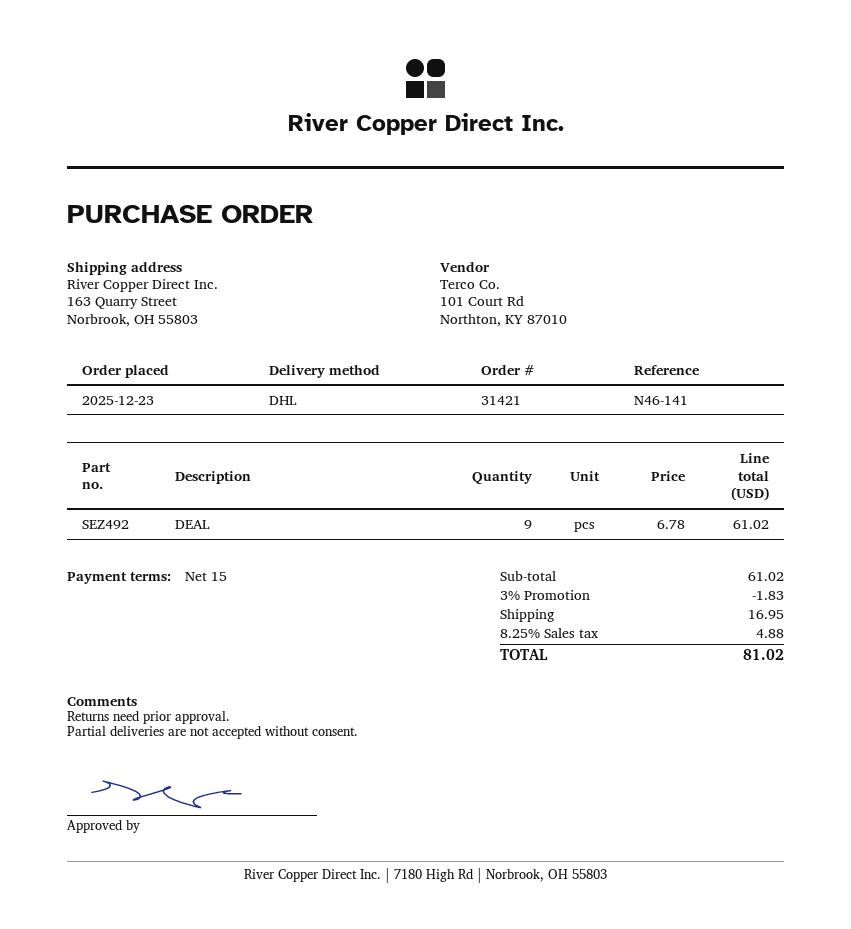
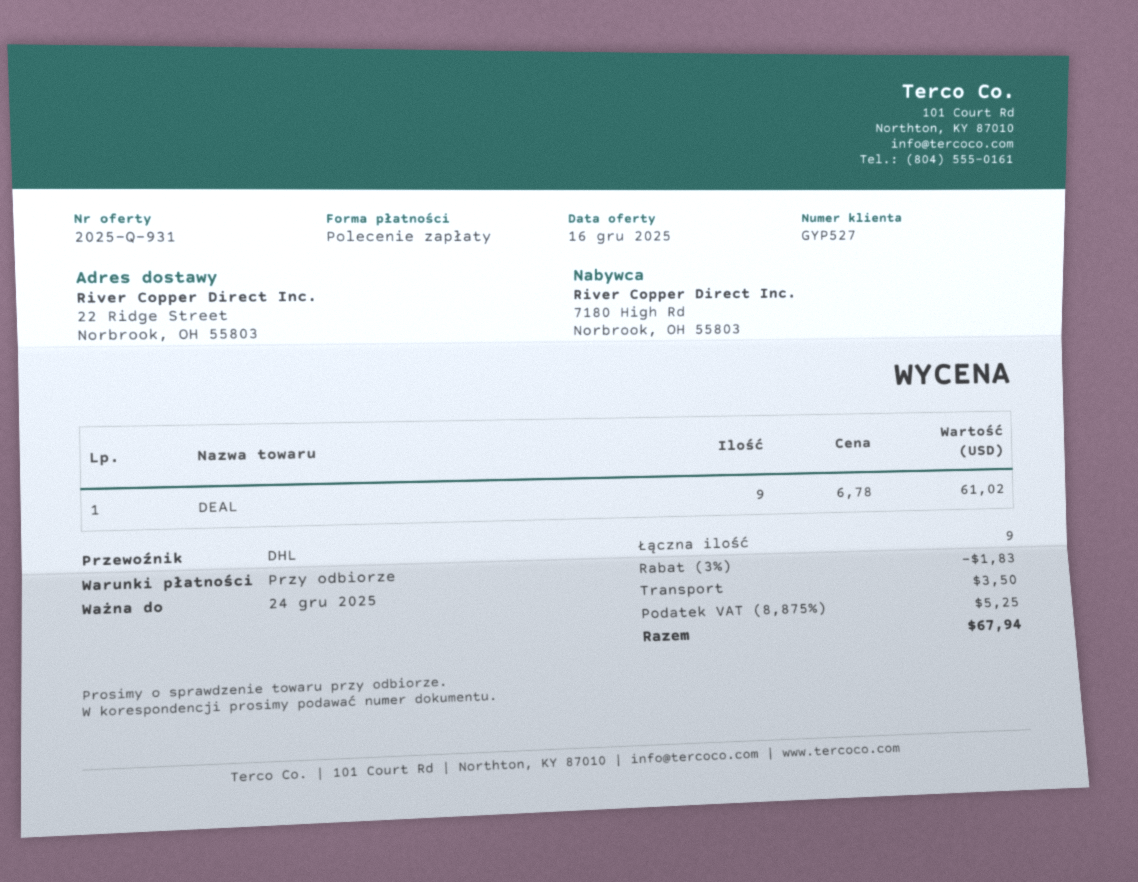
payment terms: 15 days -> on receipt
ship to: 163 Quarry Street, Norbrook, OH 55803 -> 22 Ridge Street, Norbrook, OH 55803
shipping: 16.95 -> 3.50
tax: 8.25% = 4.88 -> 8.875% = 5.25
total: 81.02 -> 67.94

